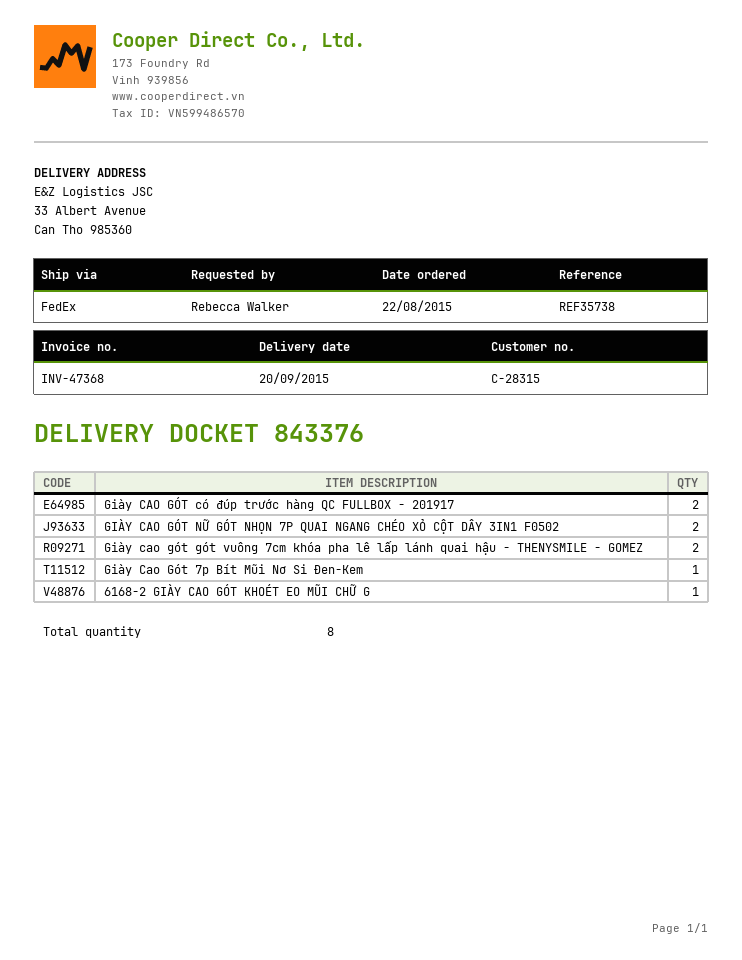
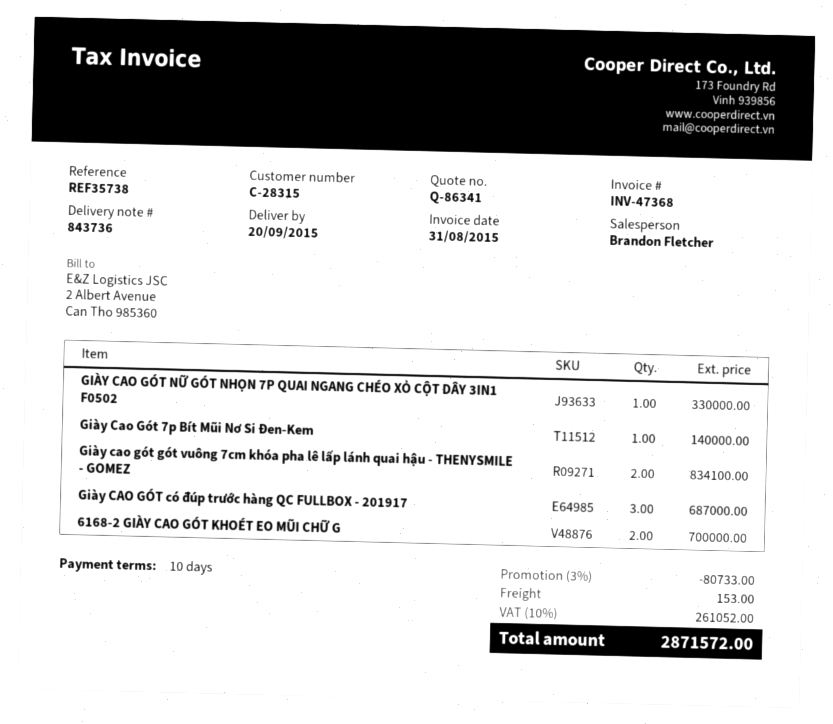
delivery note number: 843376 -> 843736
Giày CAO GÓT có đúp trước hàng QC FULLBOX - 201917: 2 -> 3
GIÀY CAO GÓT NỮ GÓT NHỌN 7P QUAI NGANG CHÉO XỎ CỘT DÂY 3IN1 F0502: 2 -> 1
6168-2 GIÀY CAO GÓT KHOÉT EO MŨI CHỮ G: 1 -> 2

